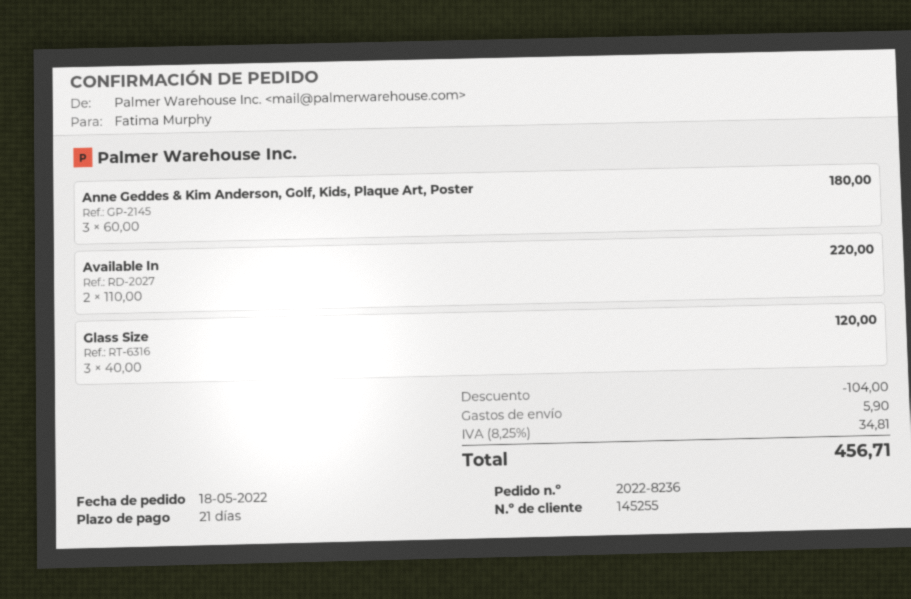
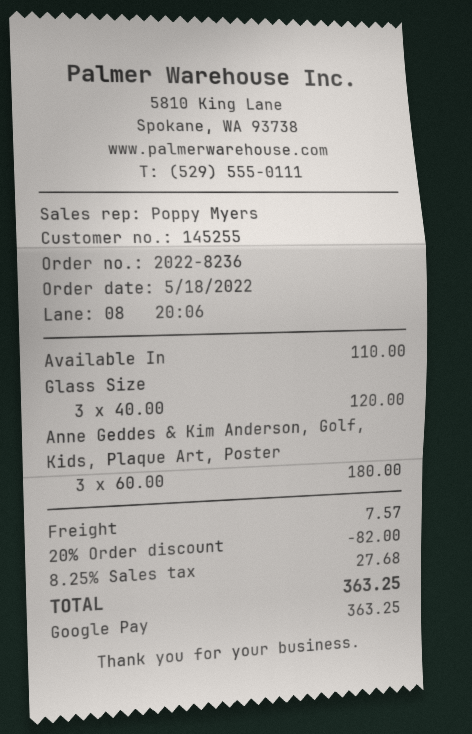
Available In: 2 x 110.00 = 220.00 -> 1 x 110.00 = 110.00
discount: 104.00 -> 82.00
shipping: 5.90 -> 7.57
tax: 8.25% = 34.81 -> 8.25% = 27.68
total: 456.71 -> 363.25

